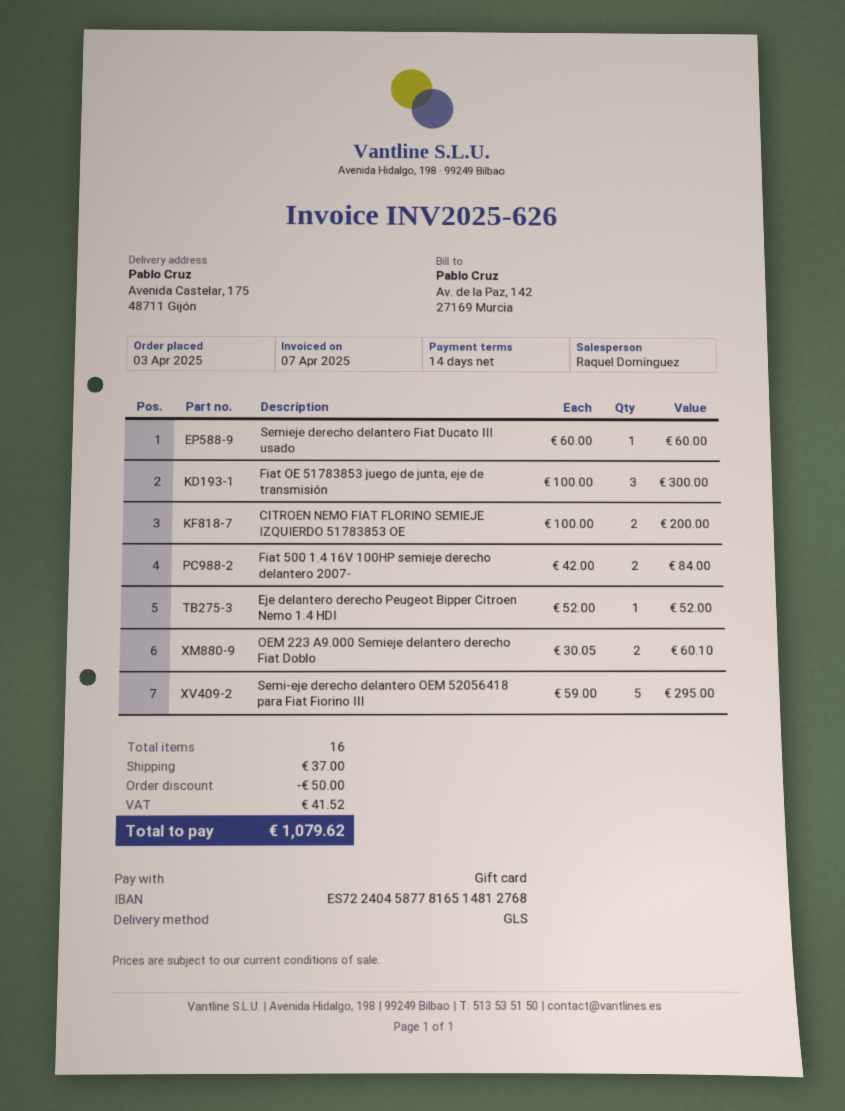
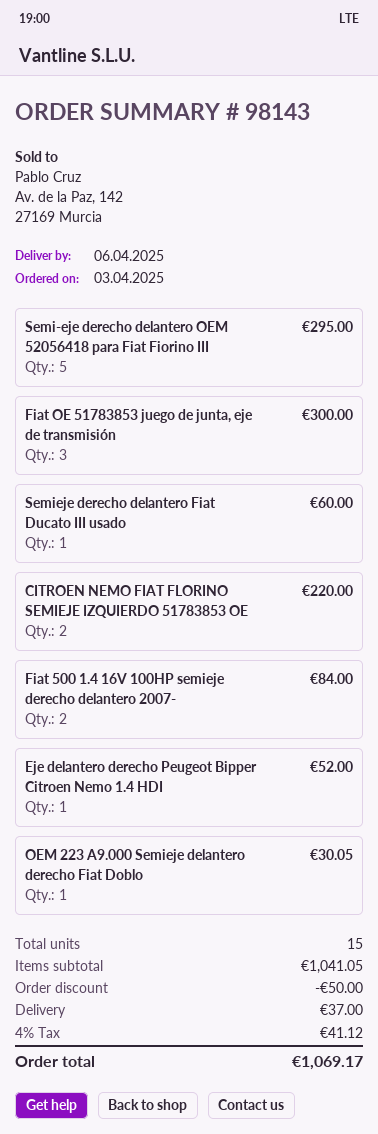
CITROEN NEMO FIAT FLORINO SEMIEJE IZQUIERDO 51783853 OE: 2 for 200.00 -> 2 for 220.00
OEM 223 A9.000 Semieje delantero derecho Fiat Doblo: 2 for 60.10 -> 1 for 30.05
total quantity: 16 -> 15
tax: 41.52 -> 41.12
total: 1079.62 -> 1069.17

